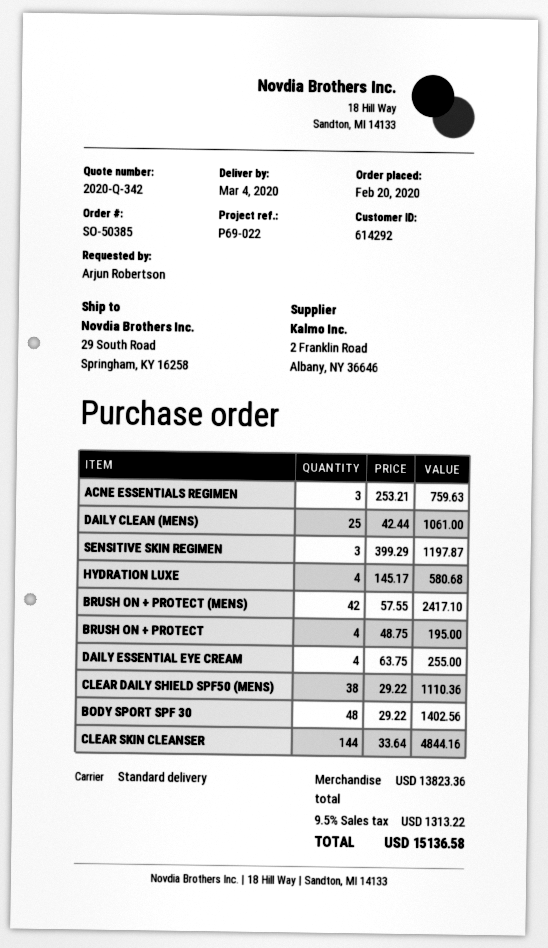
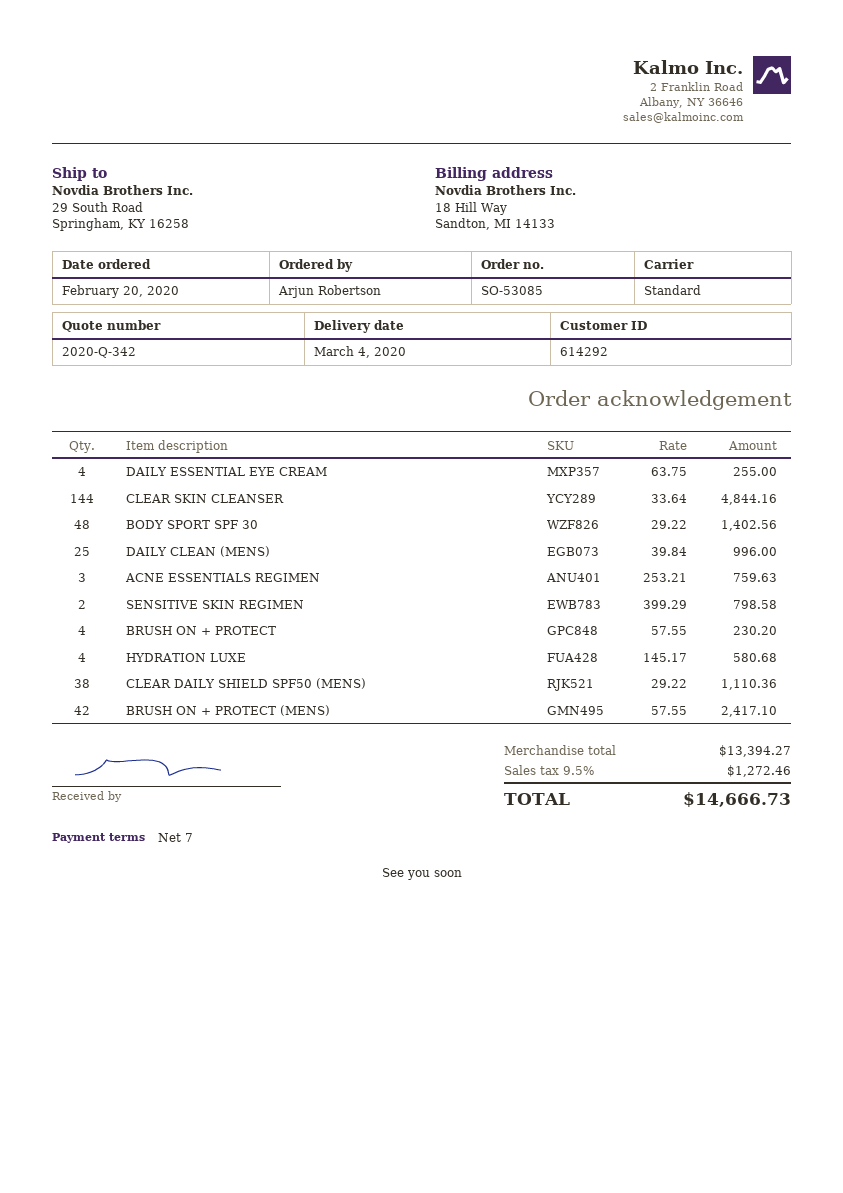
order number: SO-50385 -> SO-53085
DAILY CLEAN (MENS): 25 x 42.44 = 1061.00 -> 25 x 39.84 = 996.00
SENSITIVE SKIN REGIMEN: 3 x 399.29 = 1197.87 -> 2 x 399.29 = 798.58
BRUSH ON + PROTECT: 4 x 48.75 = 195.00 -> 4 x 57.55 = 230.20
subtotal: 13823.36 -> 13394.27
tax: 9.5% = 1313.22 -> 9.5% = 1272.46
total: 15136.58 -> 14666.73

